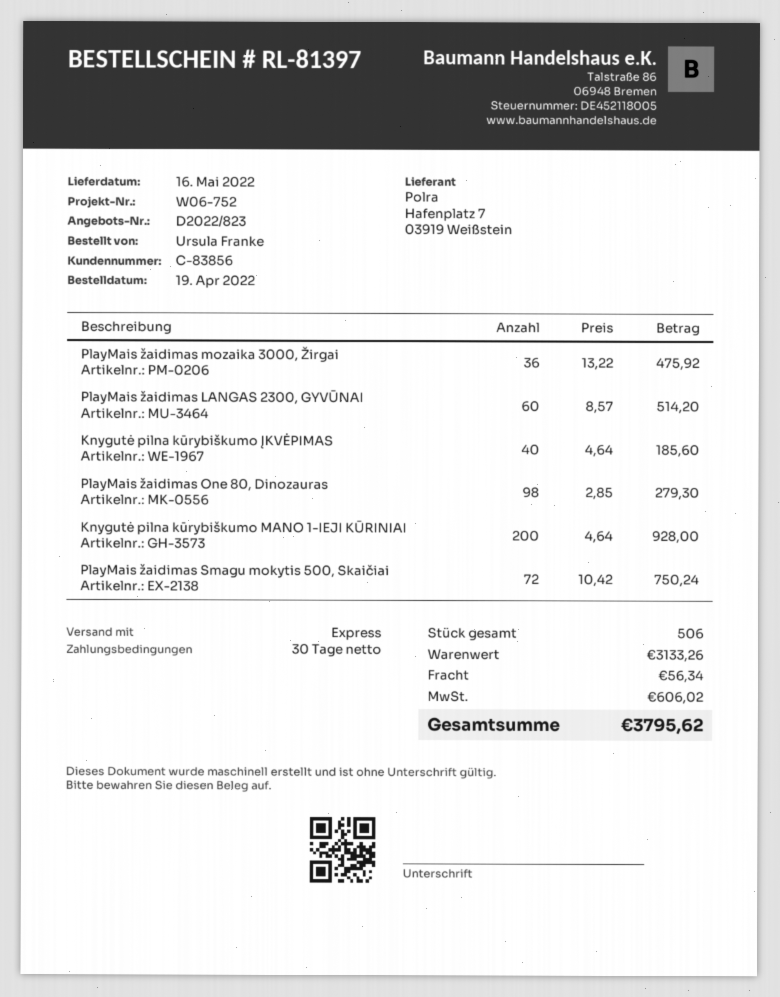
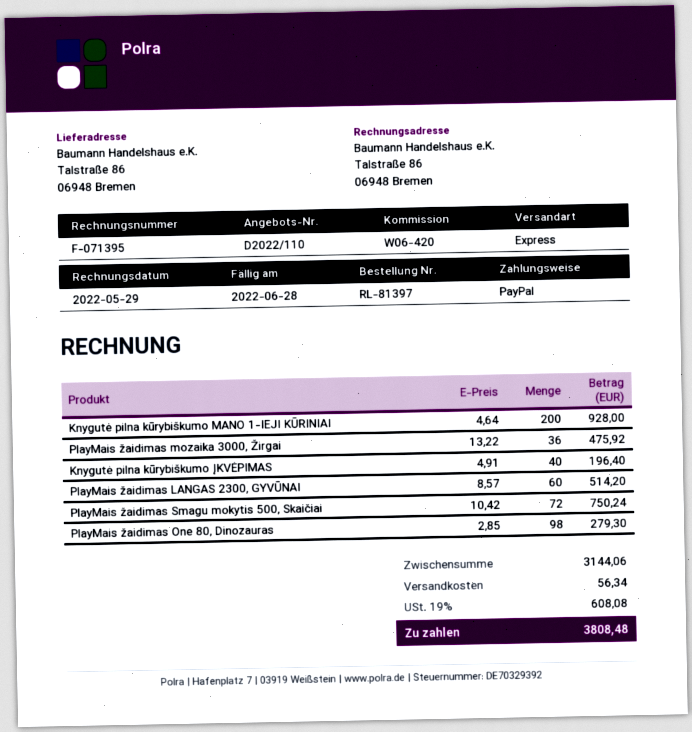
quote number: D2022/823 -> D2022/110
reference: W06-752 -> W06-420
Knygutė pilna kūrybiškumo ĮKVĖPIMAS: 40 x 4.64 = 185.60 -> 40 x 4.91 = 196.40
subtotal: 3133.26 -> 3144.06
tax: 606.02 -> 608.08
total: 3795.62 -> 3808.48

